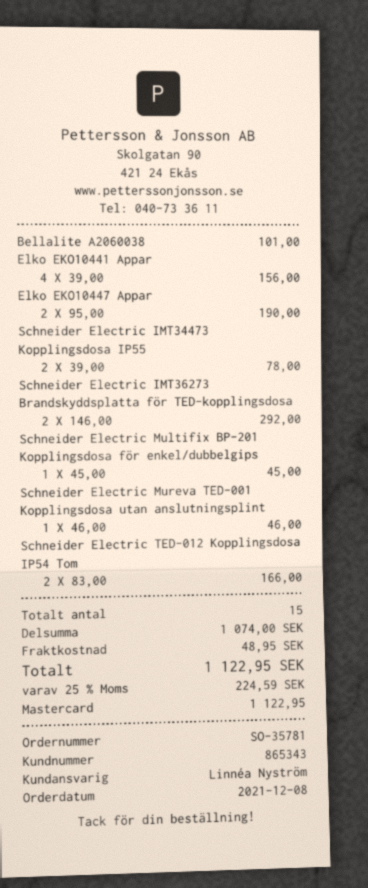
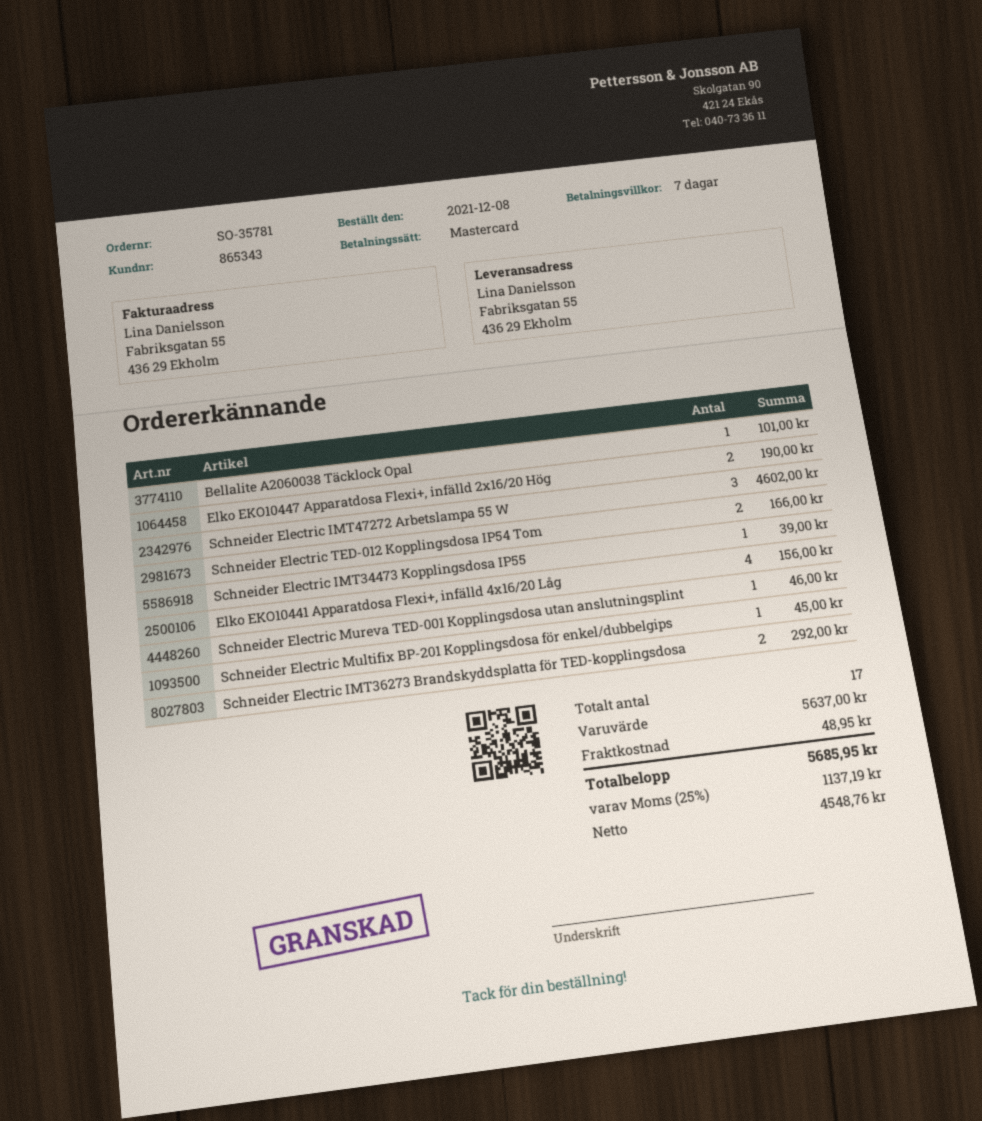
Schneider Electric IMT34473 Kopplingsdosa IP55: 2 for 78.00 -> 1 for 39.00
Schneider Electric IMT47272 Arbetslampa 55 W: none -> 3 for 4602.00
total quantity: 15 -> 17
subtotal: 1074.00 -> 5637.00
tax: 25% = 224.59 -> 25% = 1137.19
total: 1122.95 -> 5685.95

